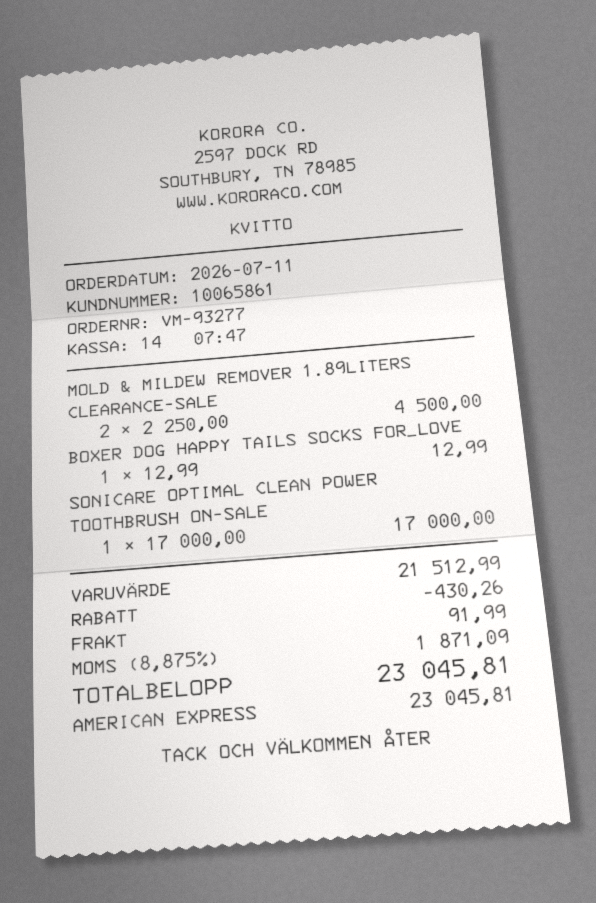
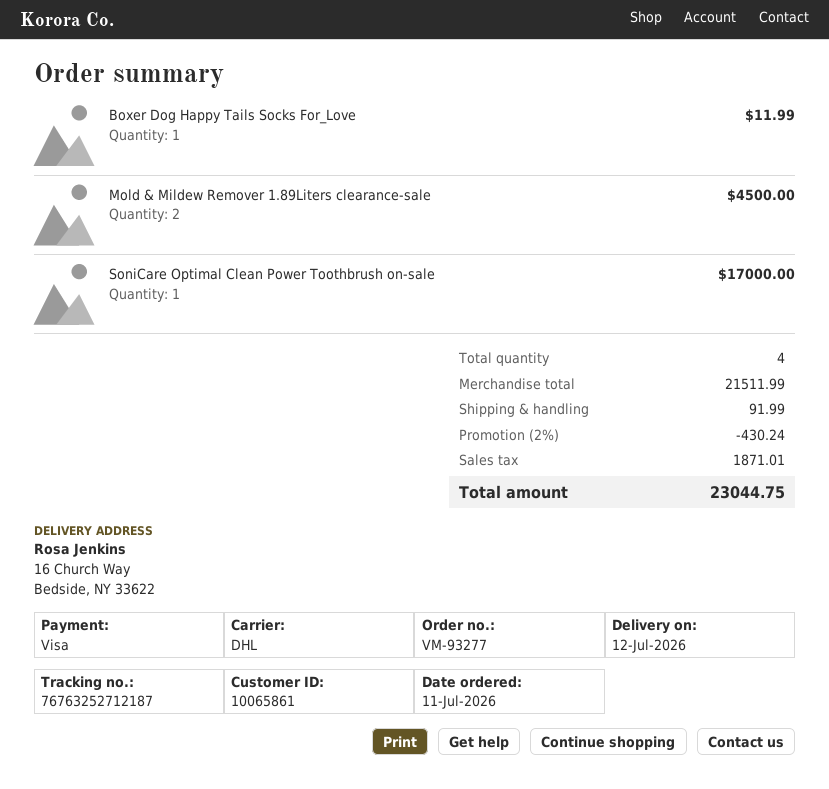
payment method: American Express -> Visa
BOXER DOG HAPPY TAILS SOCKS FOR_LOVE: 1 for 12.99 -> 1 for 11.99
subtotal: 21512.99 -> 21511.99
discount: 430.26 -> 430.24
tax: 1871.09 -> 1871.01
total: 23045.81 -> 23044.75

